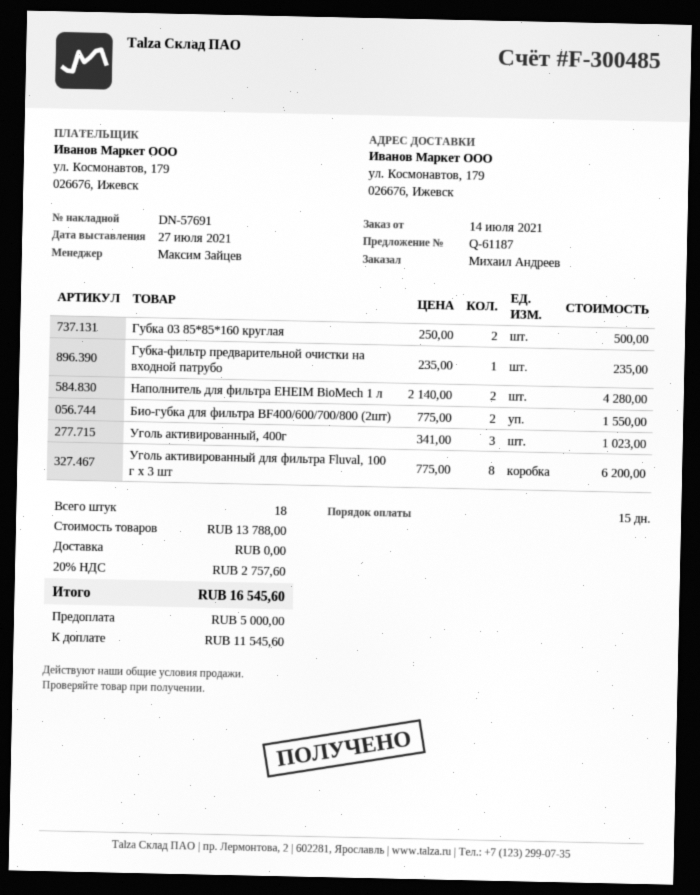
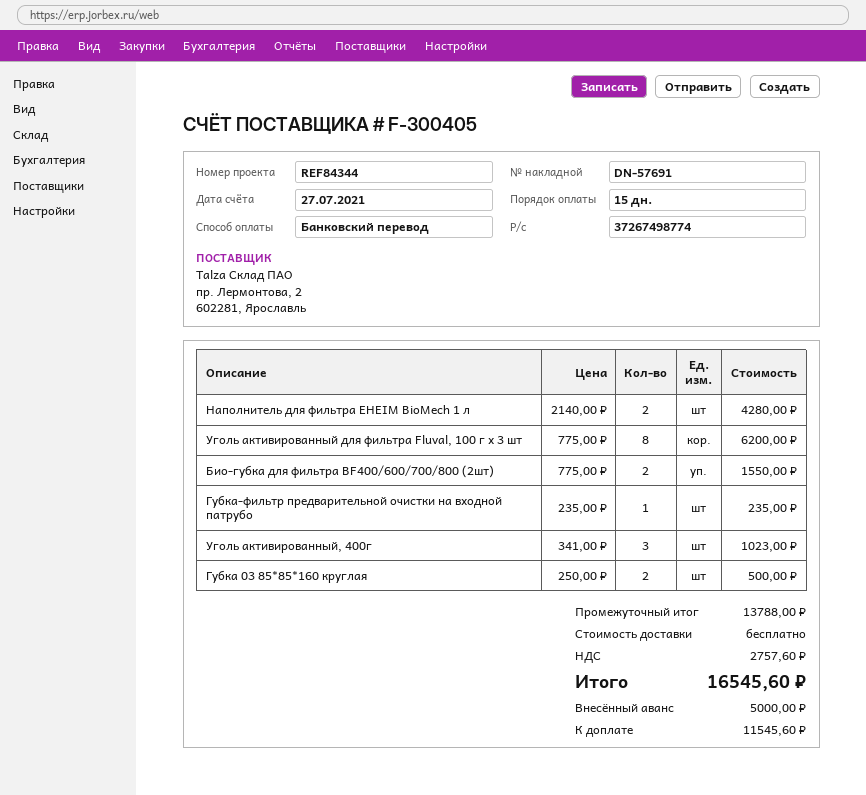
invoice number: F-300485 -> F-300405

